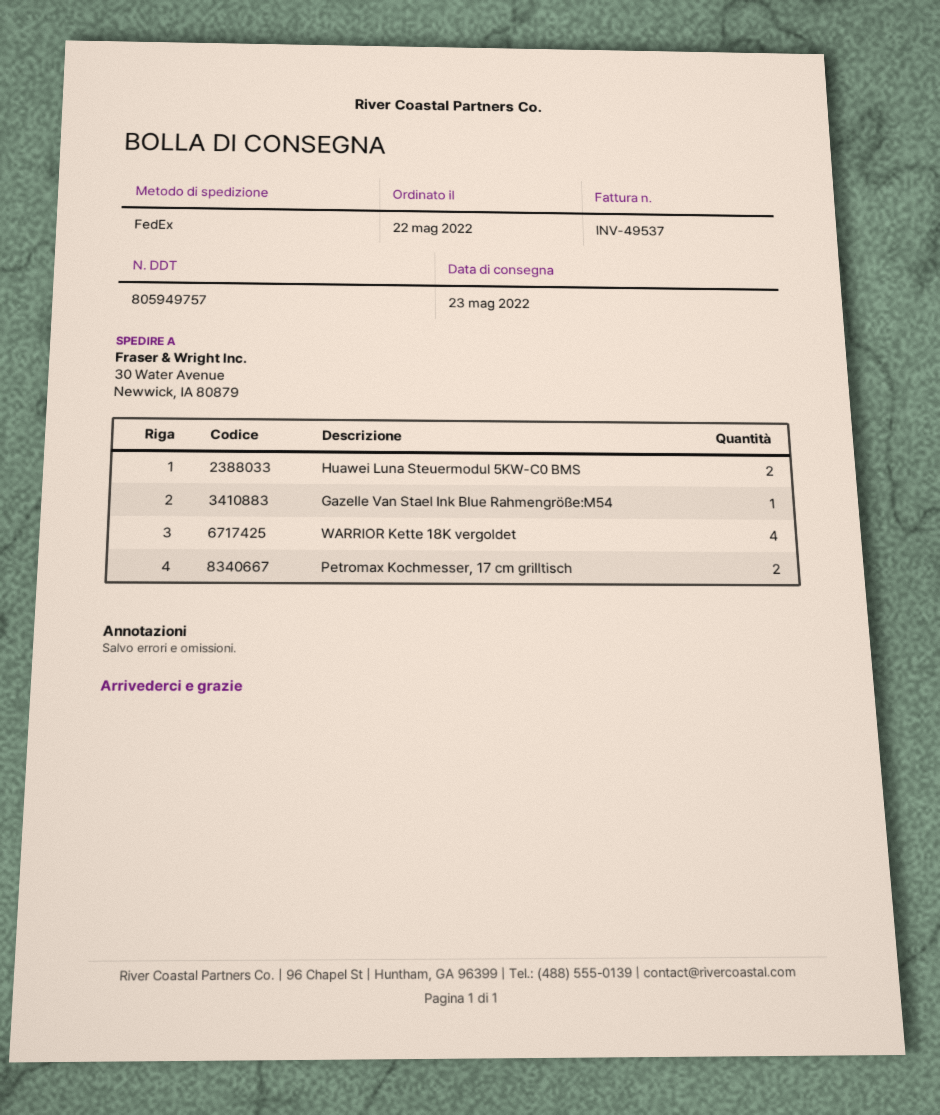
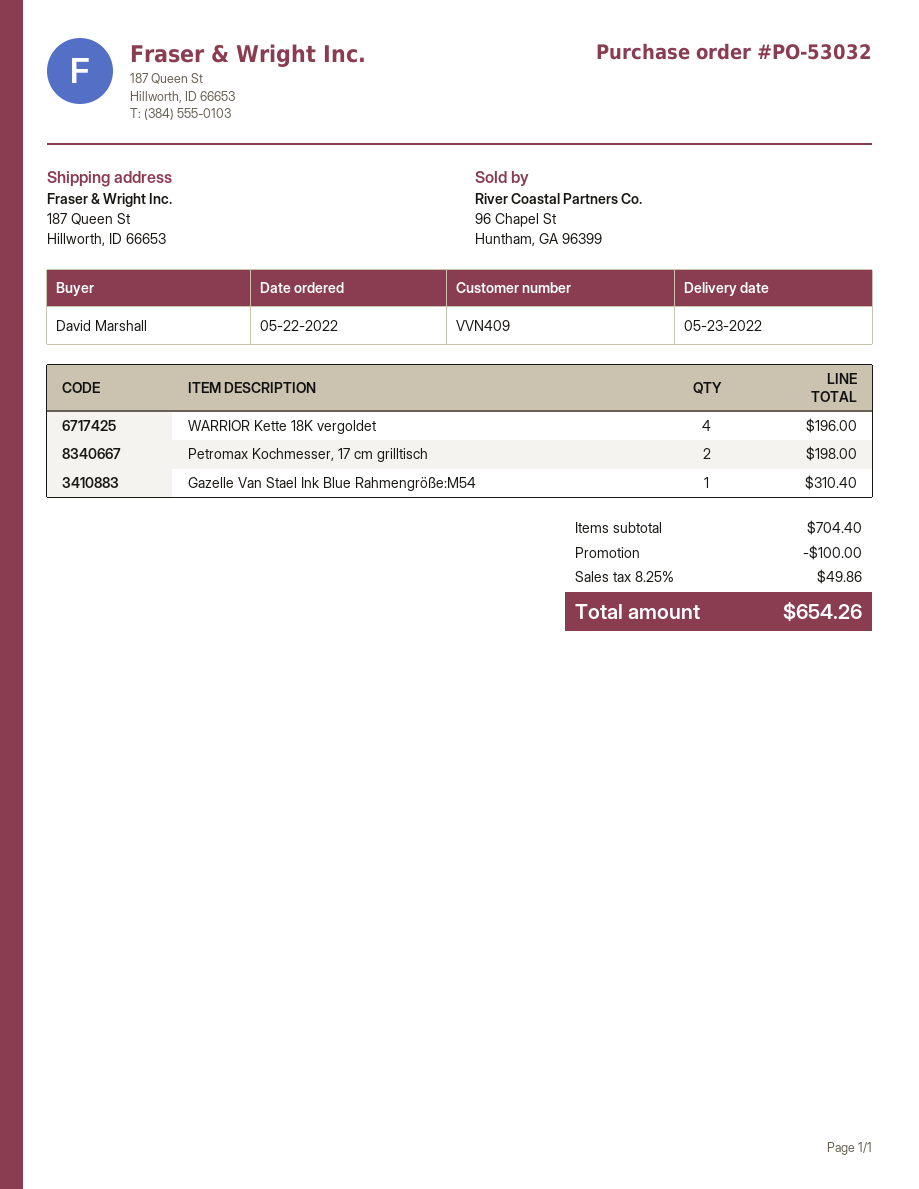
ship to: 30 Water Avenue, Newwick, IA 80879 -> 187 Queen St, Hillworth, ID 66653
Huawei Luna Steuermodul 5KW-C0 BMS: 2 -> none

